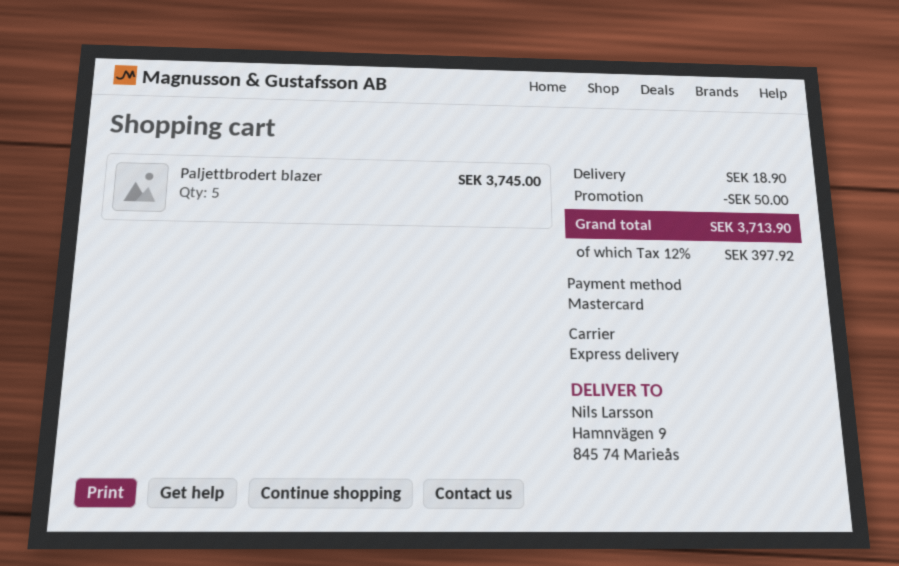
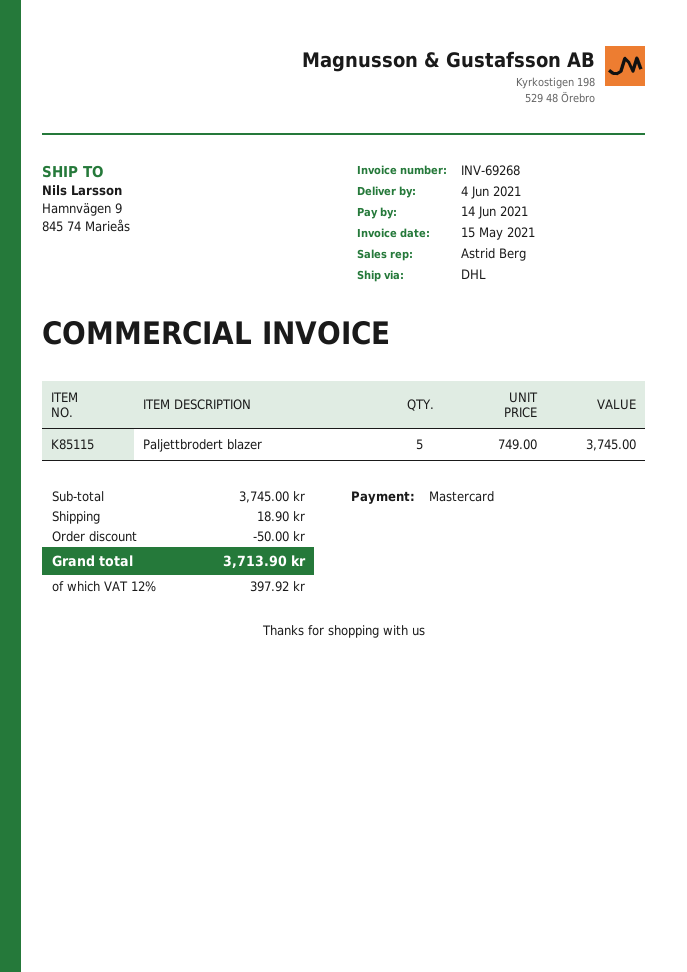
shipping method: express -> DHL

